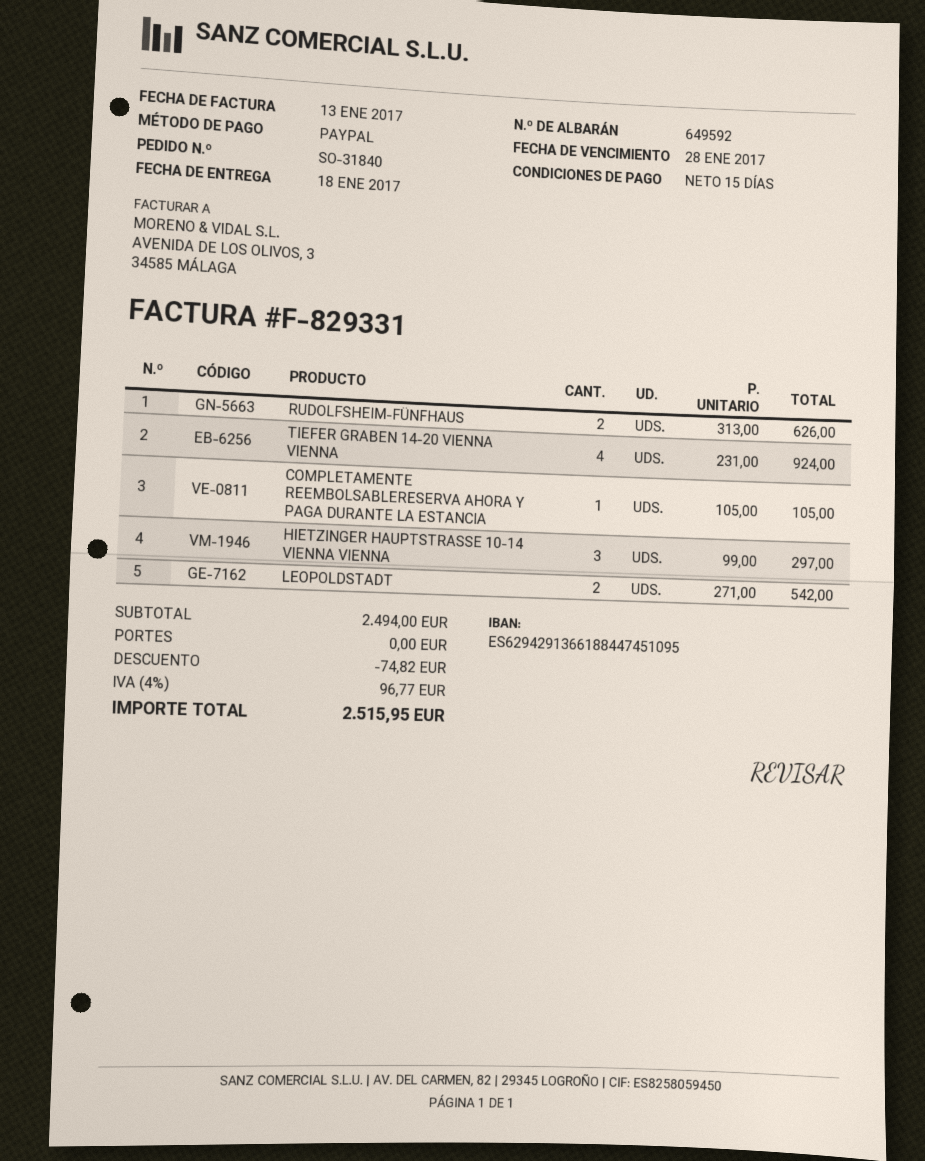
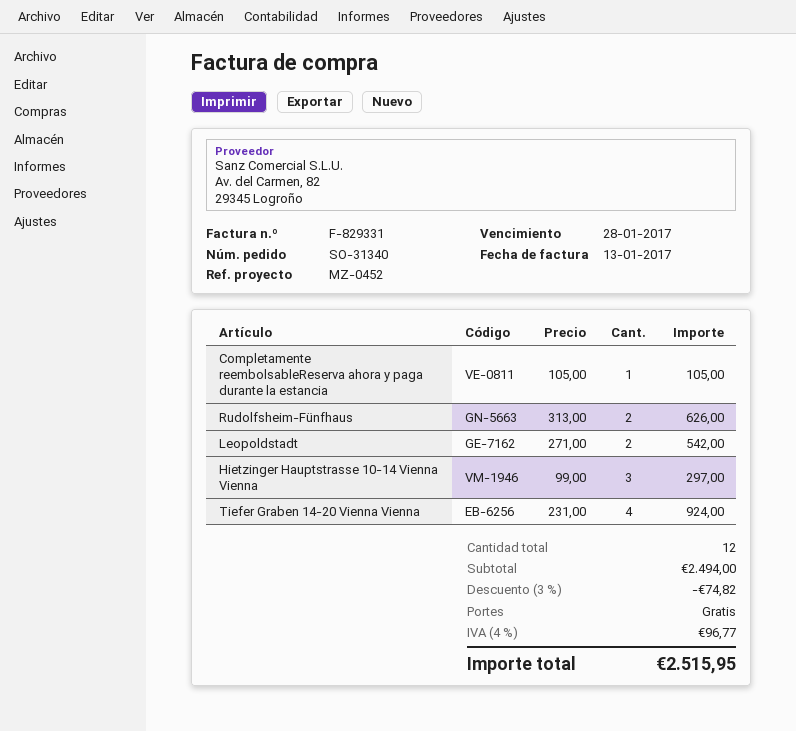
order number: SO-31840 -> SO-31340

